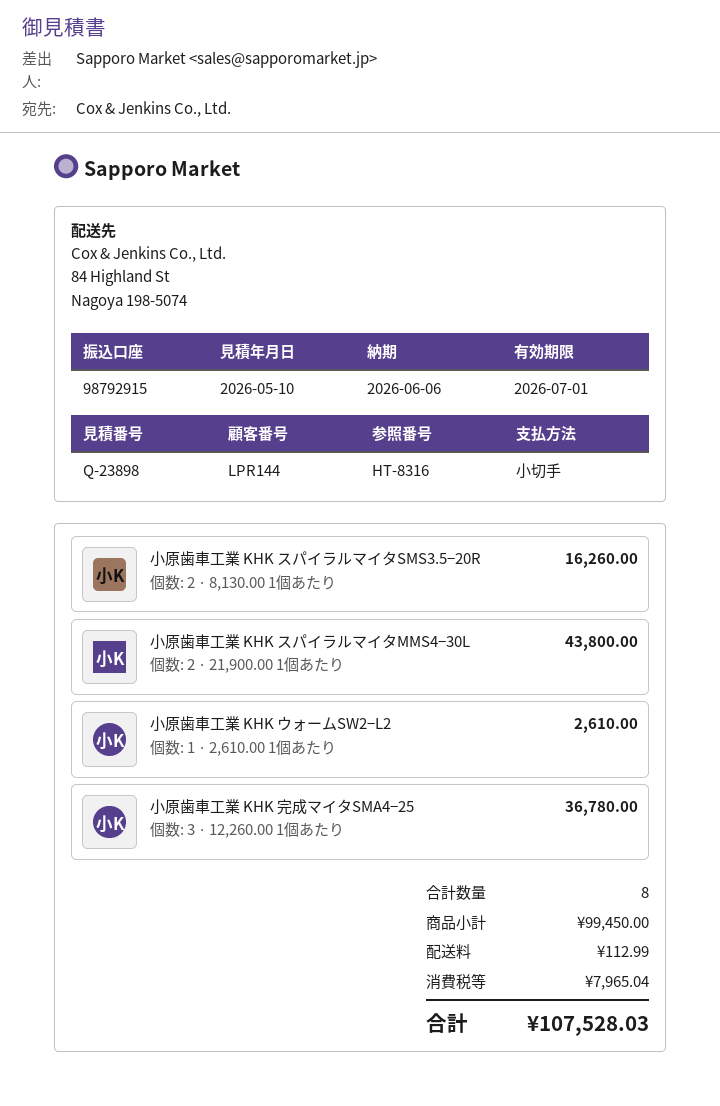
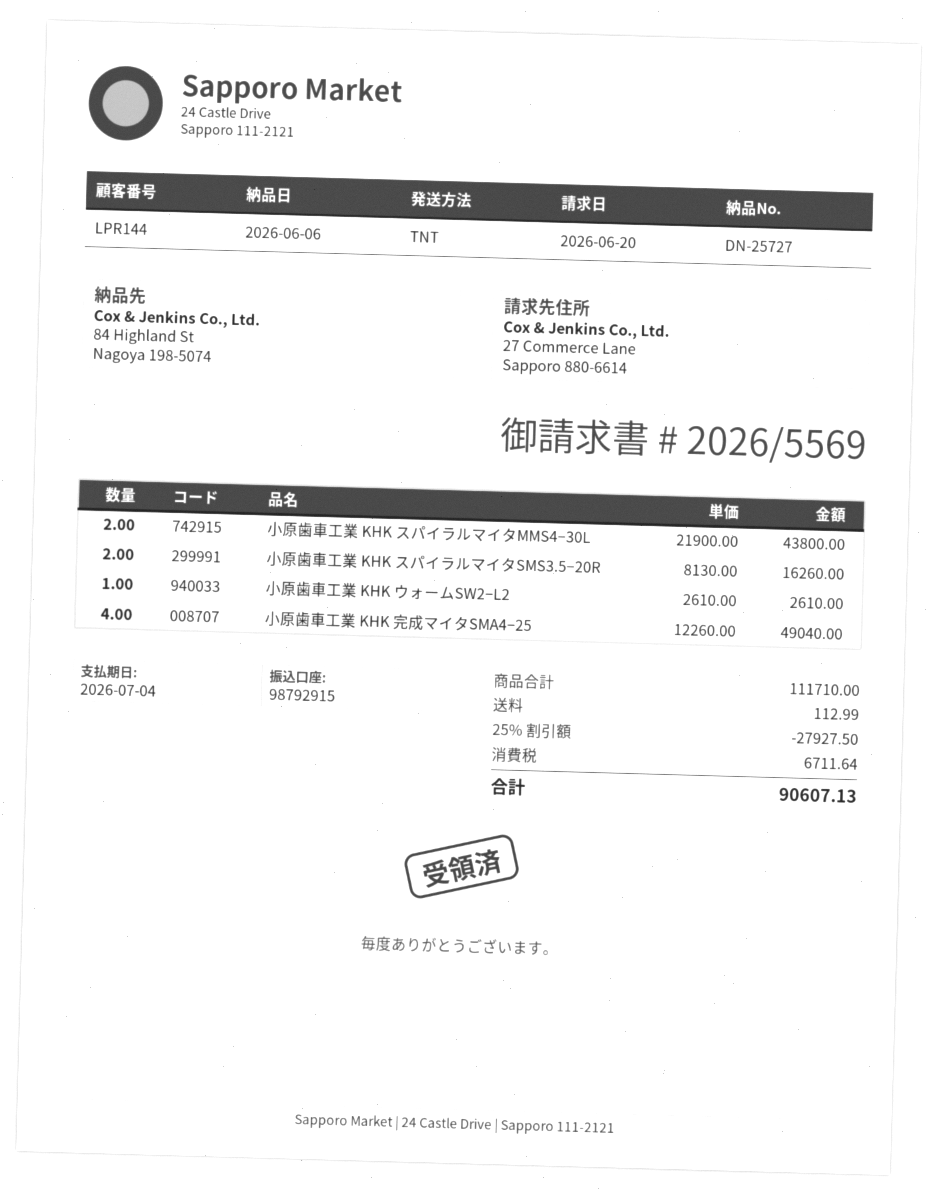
小原歯車工業 KHK 完成マイタSMA4−25: 3 x 12260.00 = 36780.00 -> 4 x 12260.00 = 49040.00
subtotal: 99450.00 -> 111710.00
discount: none -> 25% = 27927.50
tax: 7965.04 -> 6711.64
total: 107528.03 -> 90607.13

